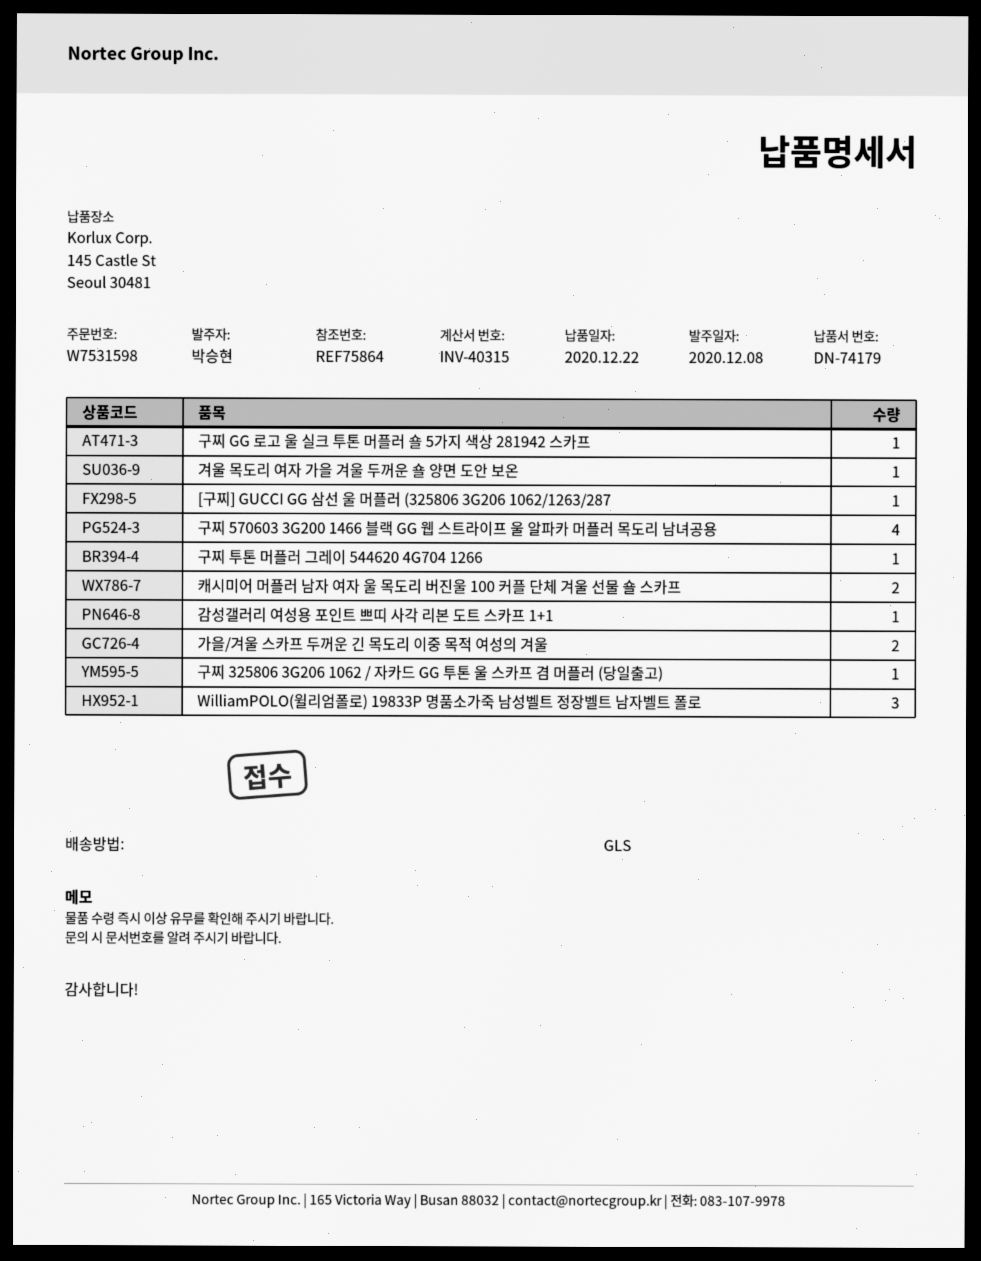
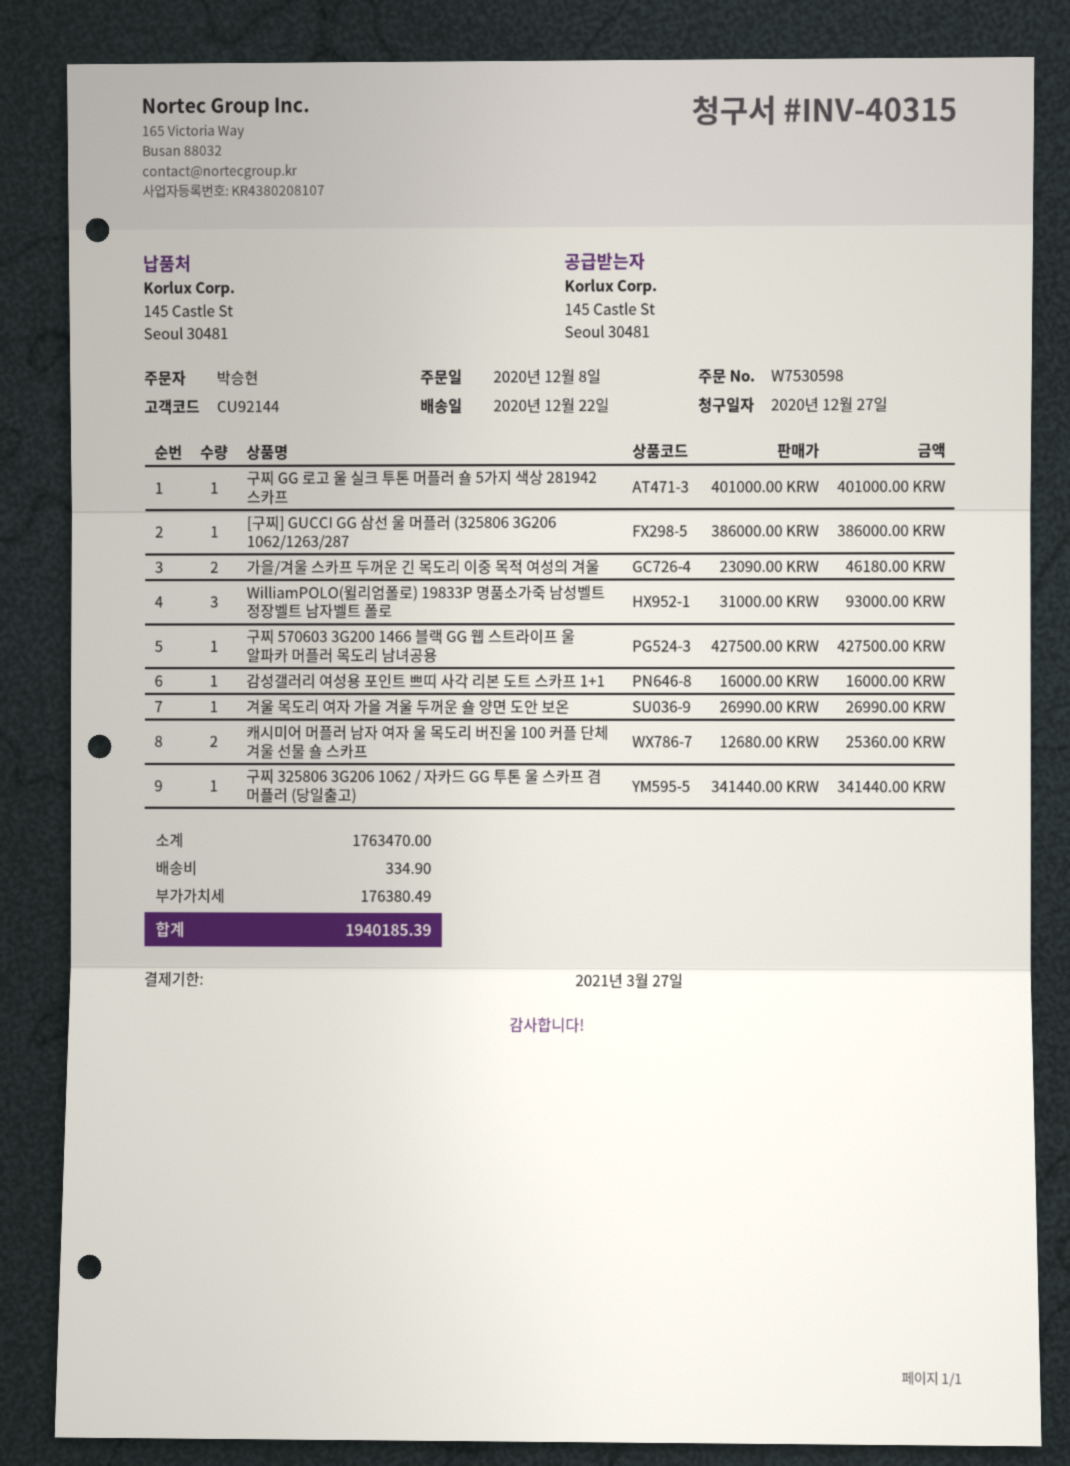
order number: W7531598 -> W7530598
구찌 570603 3G200 1466 블랙 GG 웹 스트라이프 울 알파카 머플러 목도리 남녀공용: 4 -> 1
구찌 투톤 머플러 그레이 544620 4G704 1266: 1 -> none

